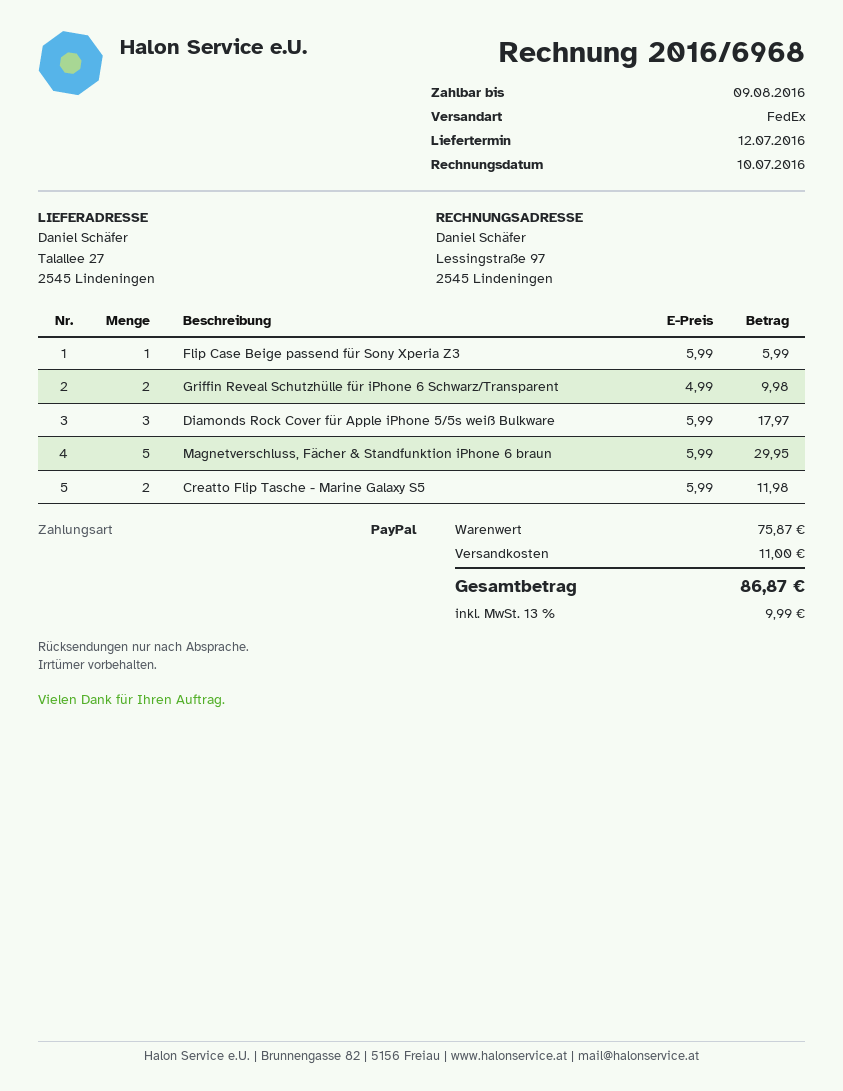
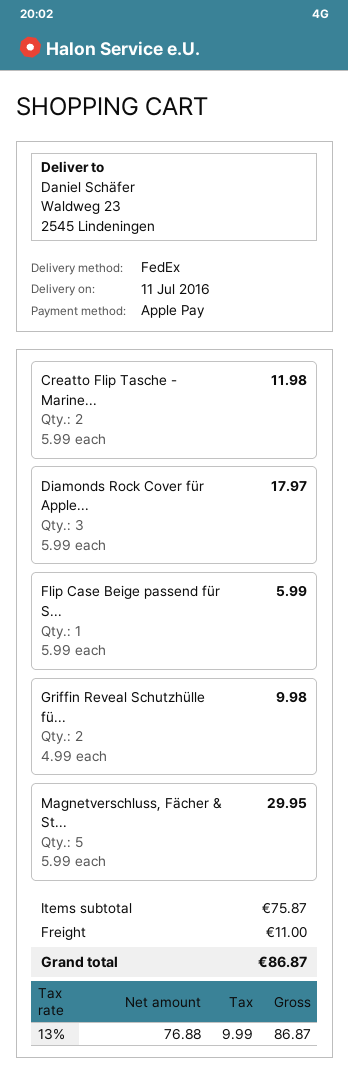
delivery date: 2016-07-12 -> 2016-07-11
payment method: PayPal -> Apple Pay
ship to: Talallee 27, 2545 Lindeningen -> Waldweg 23, 2545 Lindeningen

